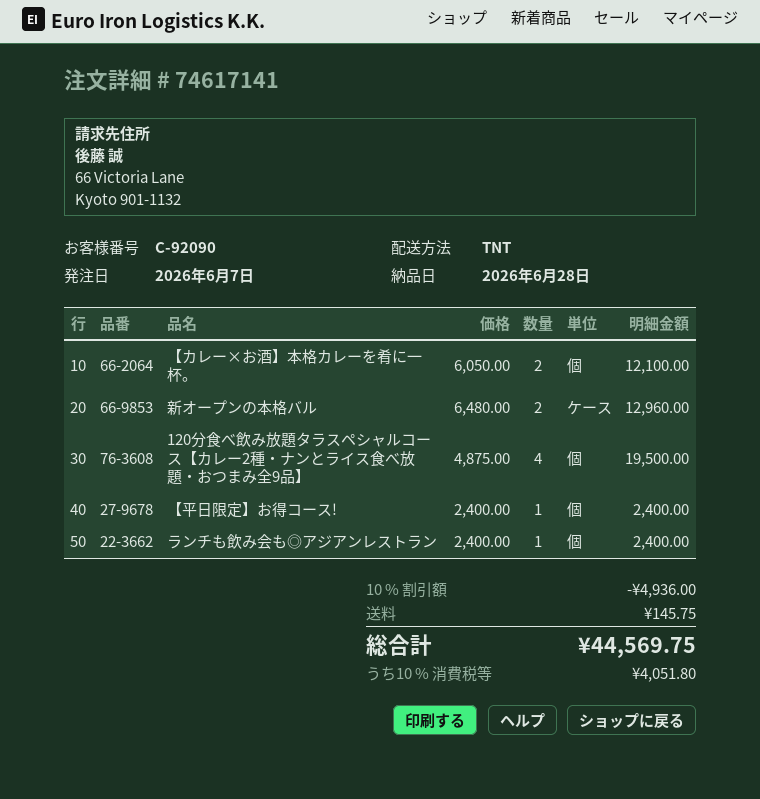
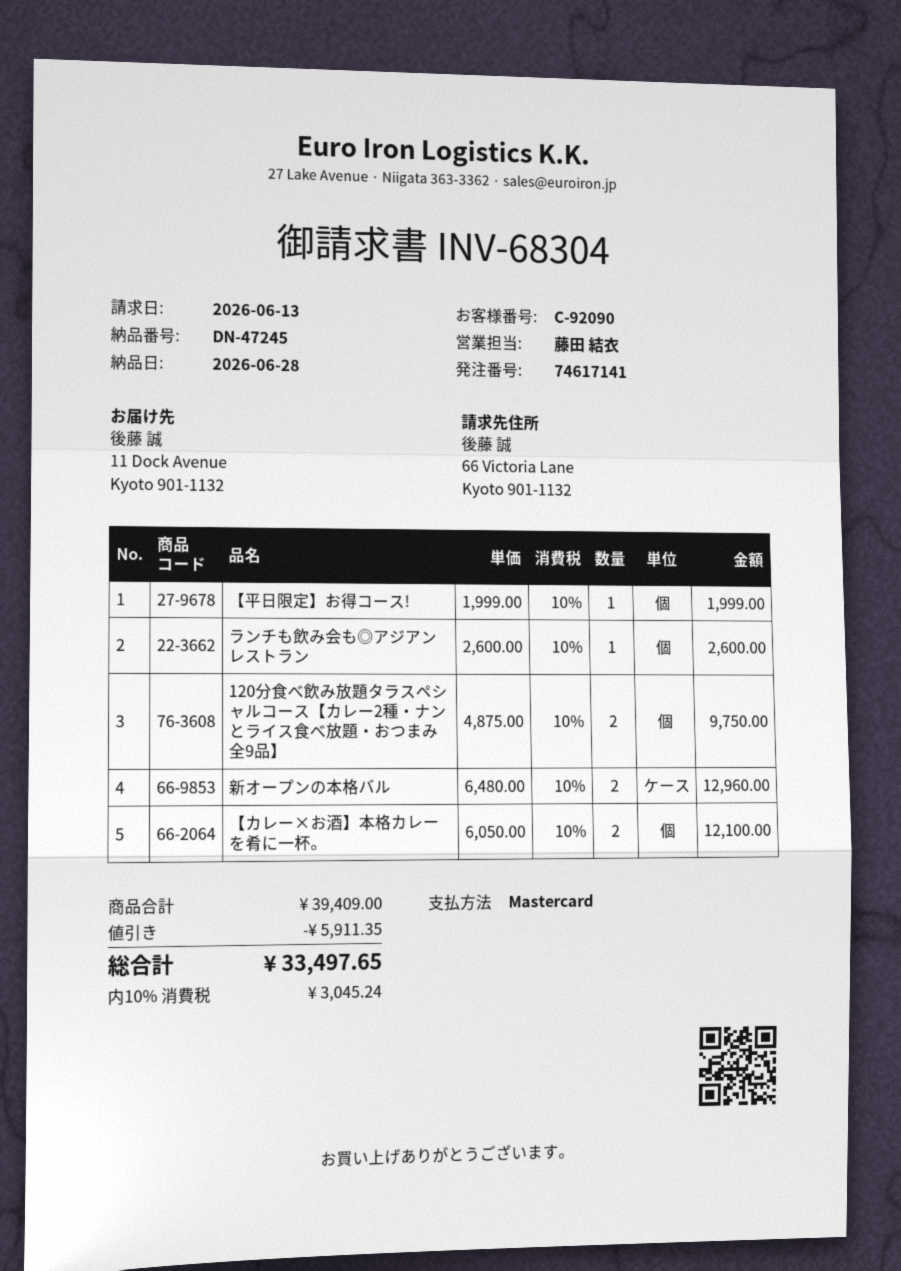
120分食べ飲み放題タラスペシャルコース【カレー2種・ナンとライス食べ放題・おつまみ全9品】: 4 x 4875.00 = 19500.00 -> 2 x 4875.00 = 9750.00
【平日限定】お得コース!: 1 x 2400.00 = 2400.00 -> 1 x 1999.00 = 1999.00
ランチも飲み会も◎アジアンレストラン: 1 x 2400.00 = 2400.00 -> 1 x 2600.00 = 2600.00
discount: 4936.00 -> 5911.35
shipping: 145.75 -> none
tax: 10% = 4051.80 -> 10% = 3045.24
total: 44569.75 -> 33497.65

